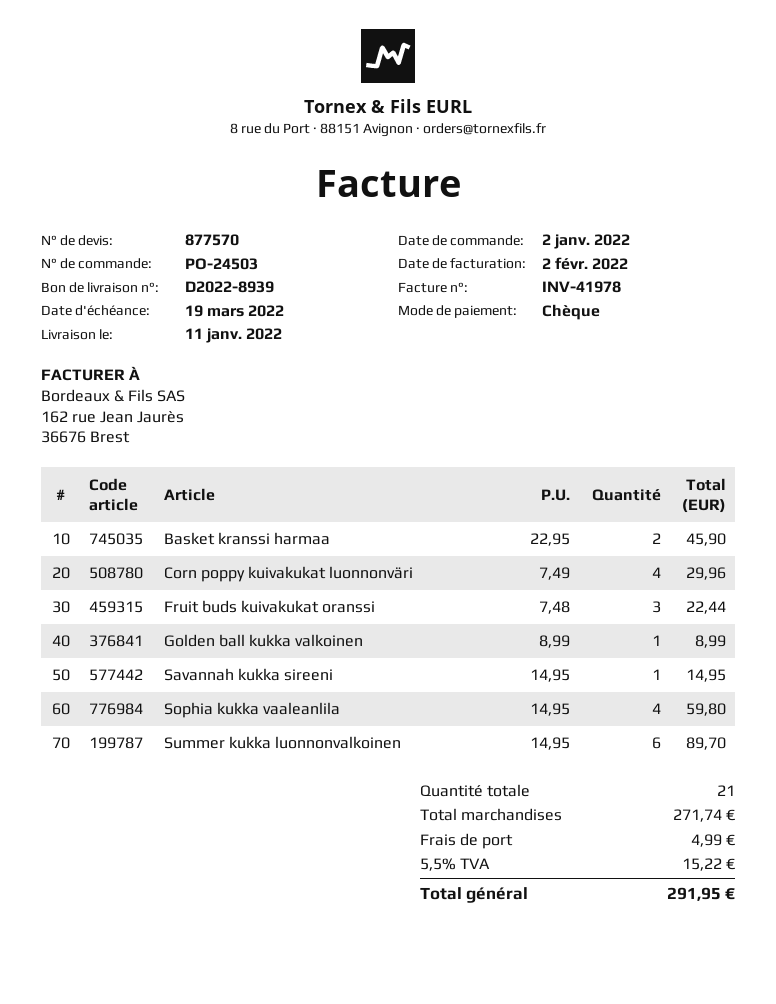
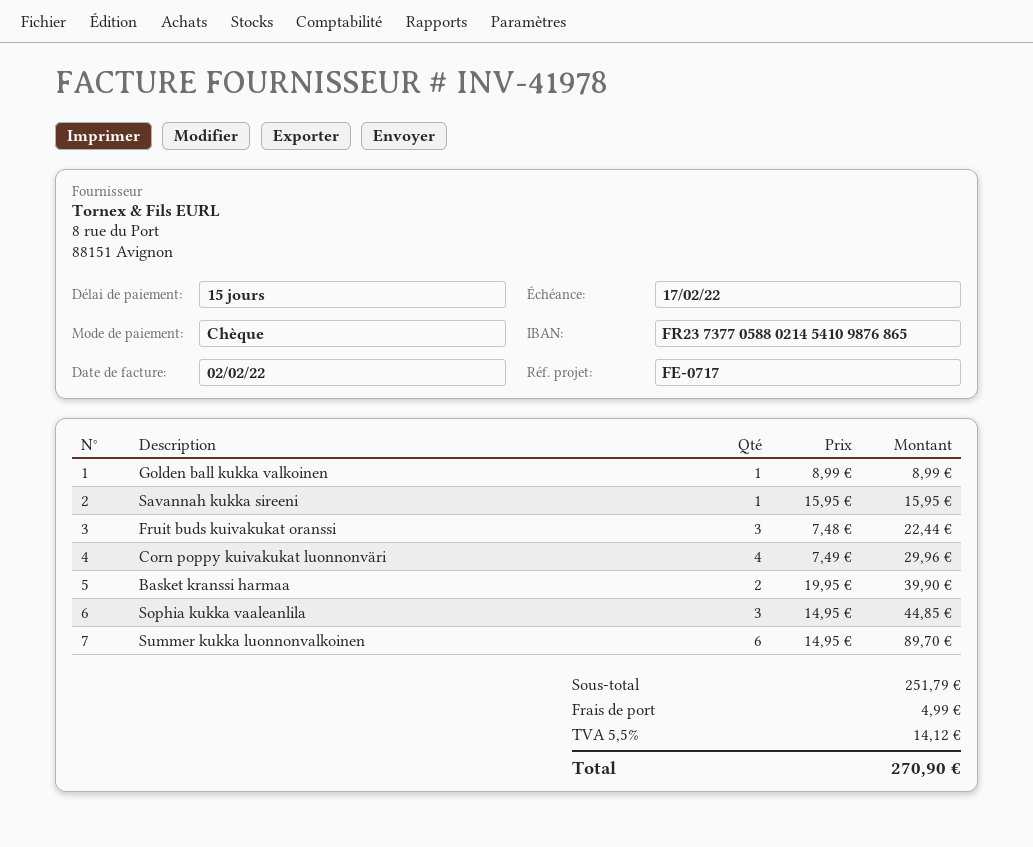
due date: 2022-03-19 -> 2022-02-17
Basket kranssi harmaa: 2 x 22.95 = 45.90 -> 2 x 19.95 = 39.90
Savannah kukka sireeni: 1 x 14.95 = 14.95 -> 1 x 15.95 = 15.95
Sophia kukka vaaleanlila: 4 x 14.95 = 59.80 -> 3 x 14.95 = 44.85
subtotal: 271.74 -> 251.79
tax: 5.5% = 15.22 -> 5.5% = 14.12
total: 291.95 -> 270.90

